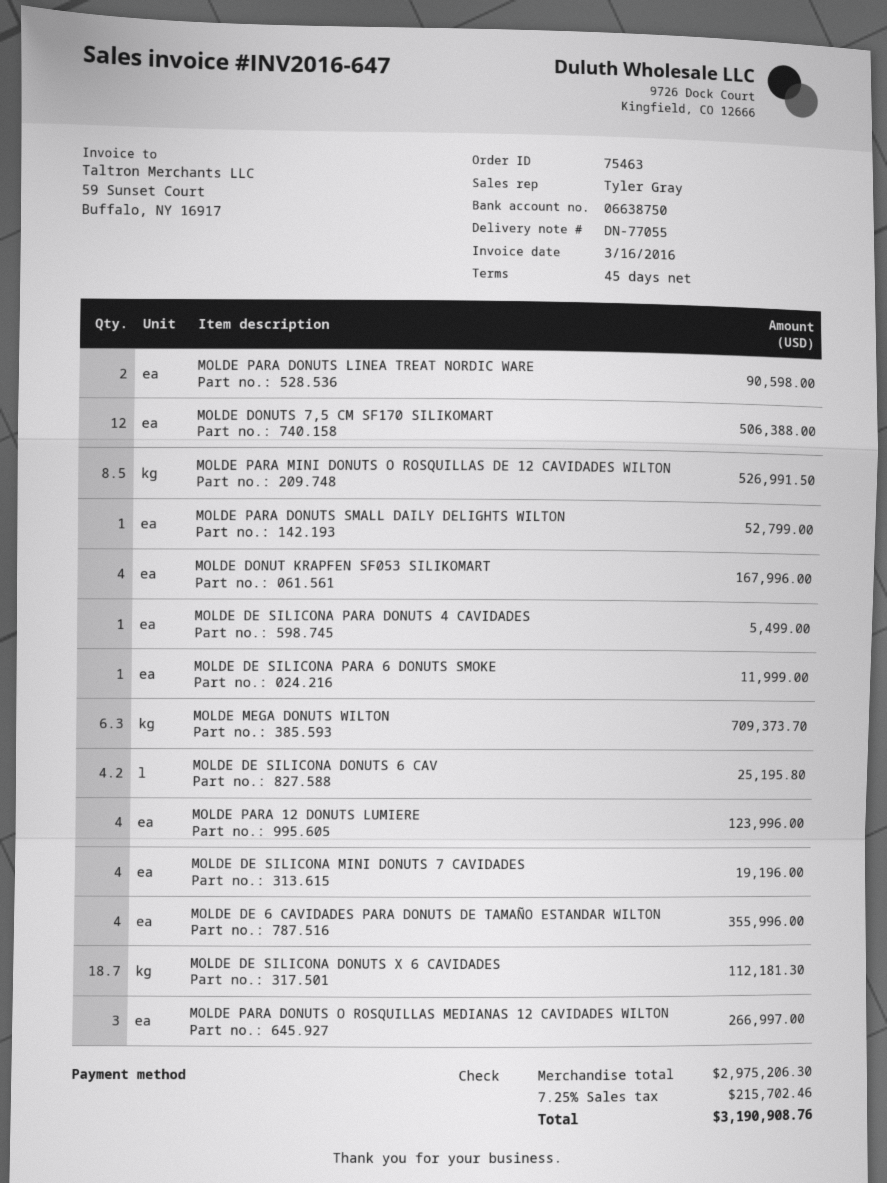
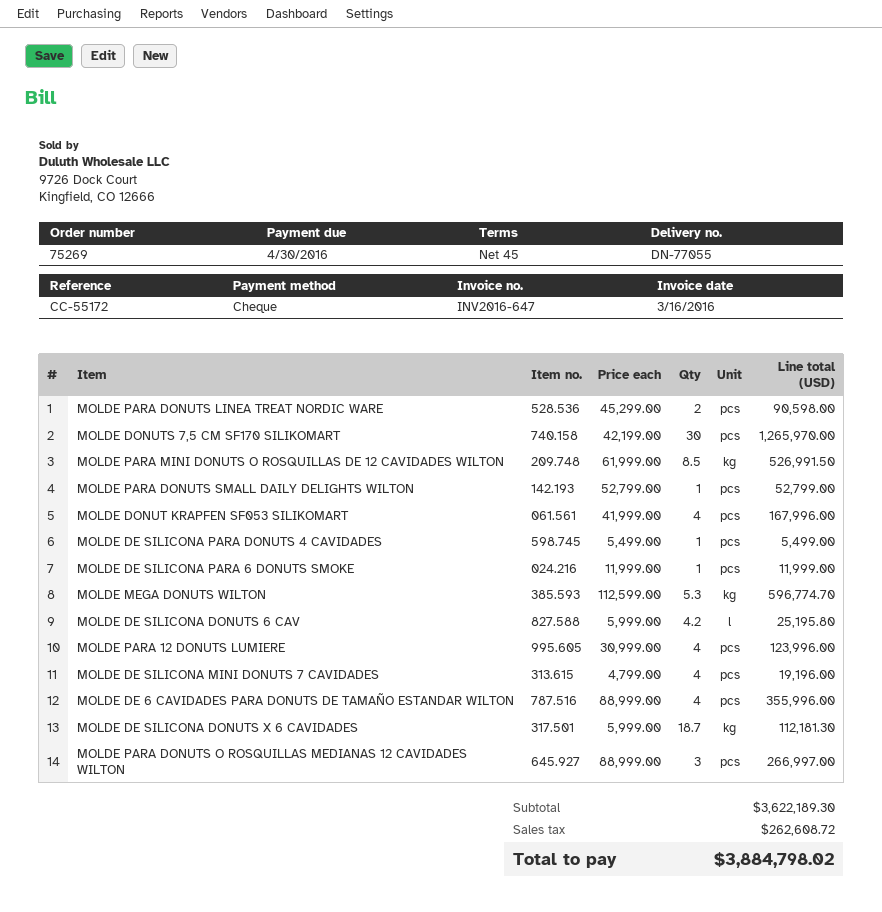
order number: 75463 -> 75269
MOLDE DONUTS 7,5 CM SF170 SILIKOMART: 12 for 506388.00 -> 30 for 1265970.00
MOLDE MEGA DONUTS WILTON: 6.3 for 709373.70 -> 5.3 for 596774.70
subtotal: 2975206.30 -> 3622189.30
tax: 215702.46 -> 262608.72
total: 3190908.76 -> 3884798.02

